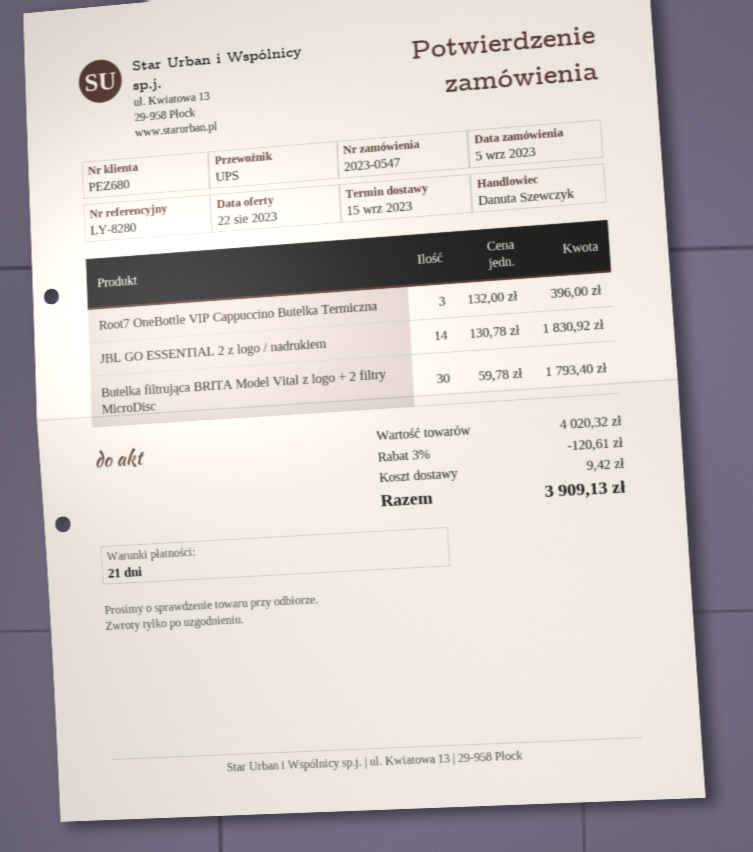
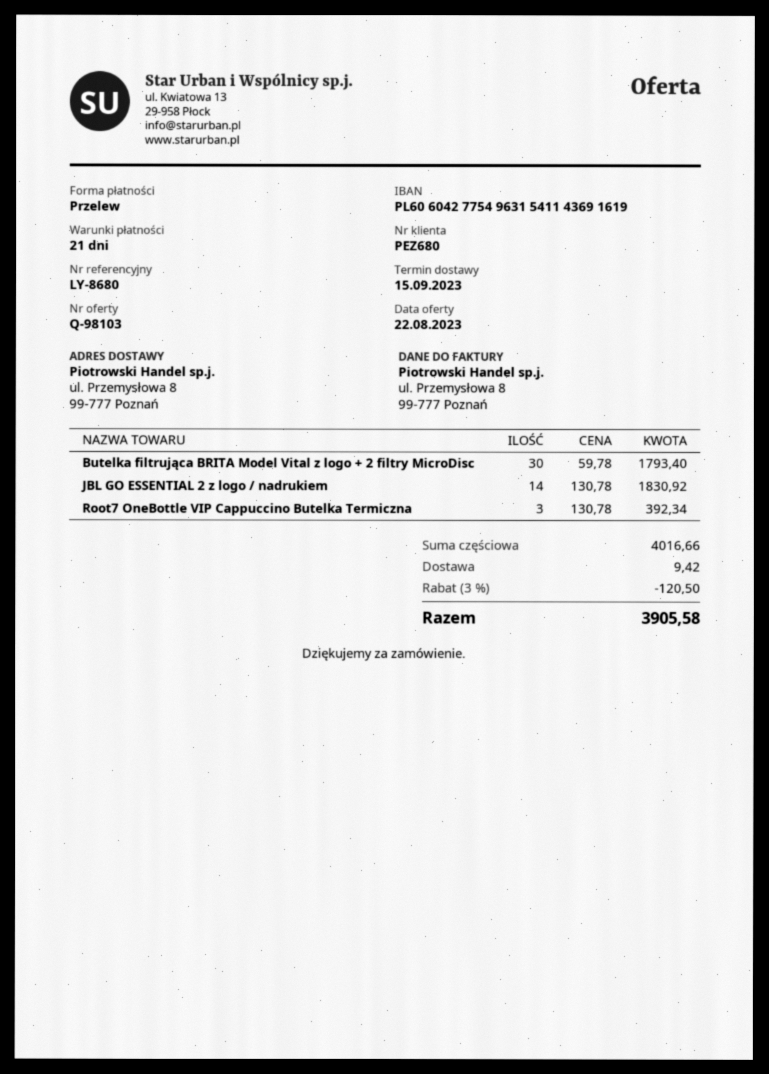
reference: LY-8280 -> LY-8680
Root7 OneBottle VIP Cappuccino Butelka Termiczna: 3 x 132.00 = 396.00 -> 3 x 130.78 = 392.34
subtotal: 4020.32 -> 4016.66
discount: 3% = 120.61 -> 3% = 120.50
total: 3909.13 -> 3905.58

